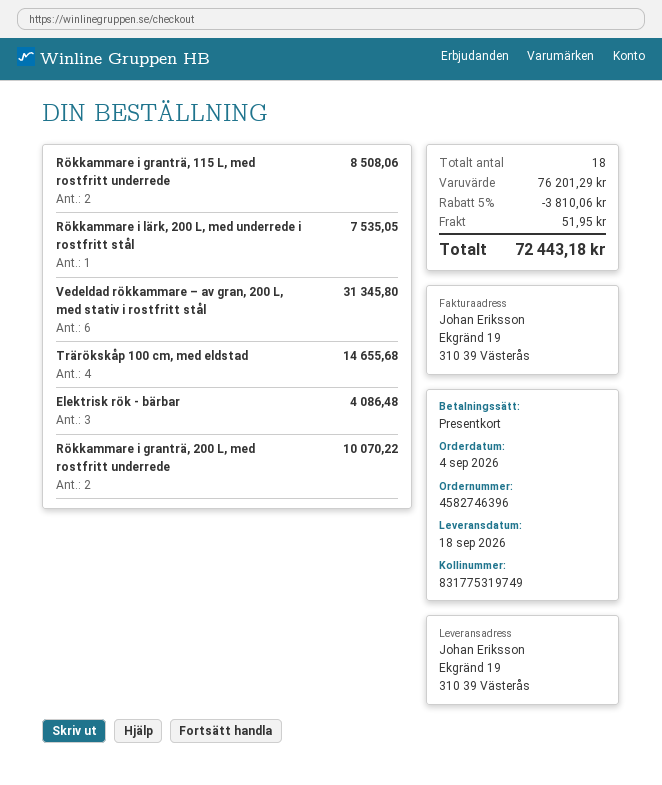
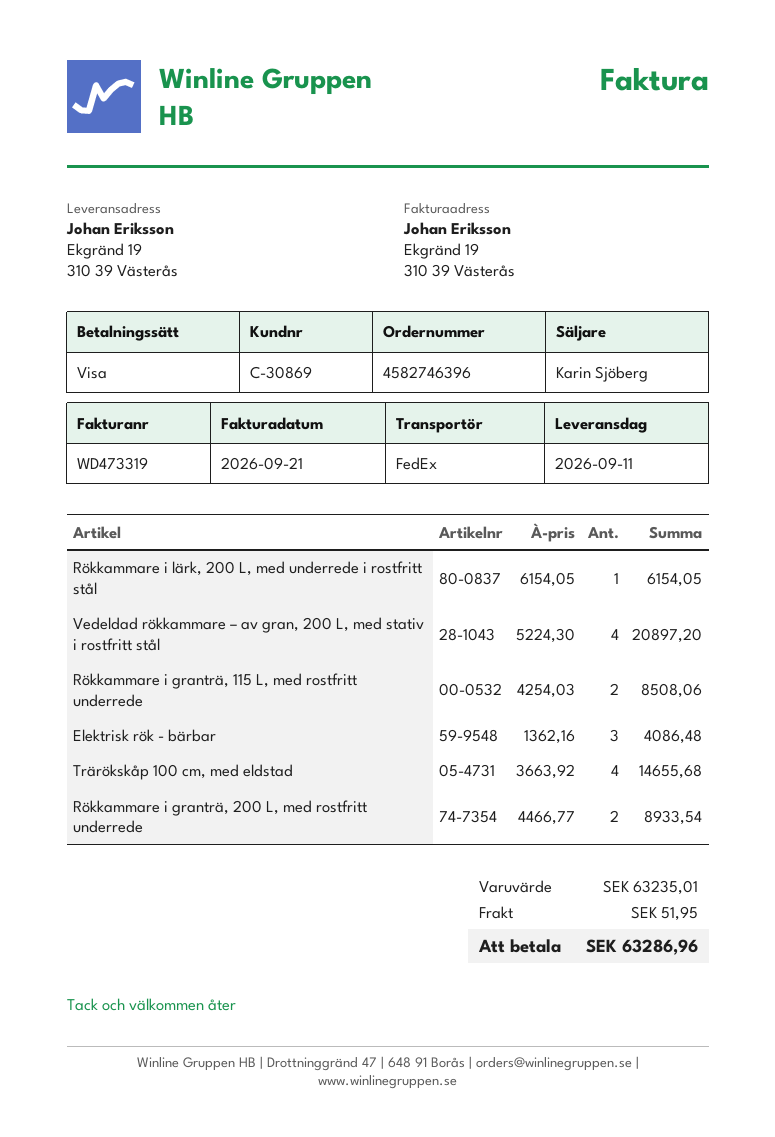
delivery date: 2026-09-18 -> 2026-09-11
payment method: gift card -> Visa
Rökkammare i lärk, 200 L, med underrede i rostfritt stål: 1 for 7535.05 -> 1 for 6154.05
Vedeldad rökkammare – av gran, 200 L, med stativ i rostfritt stål: 6 for 31345.80 -> 4 for 20897.20
Rökkammare i granträ, 200 L, med rostfritt underrede: 2 for 10070.22 -> 2 for 8933.54
subtotal: 76201.29 -> 63235.01
discount: 5% = 3810.06 -> none
total: 72443.18 -> 63286.96

